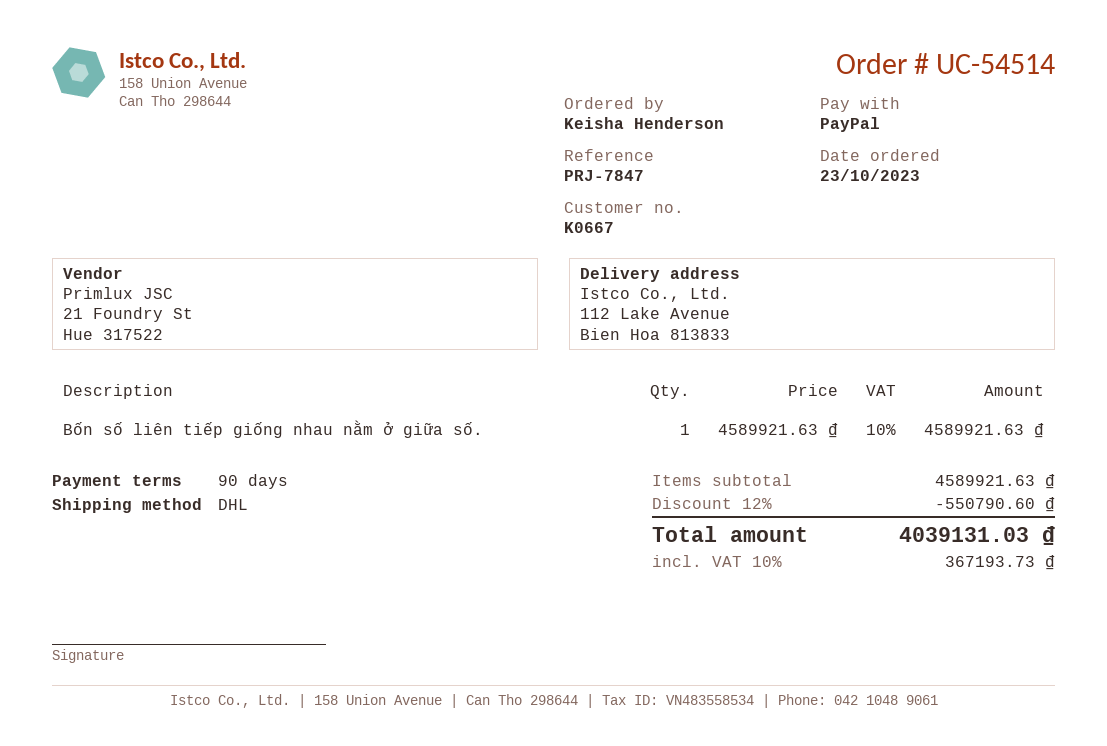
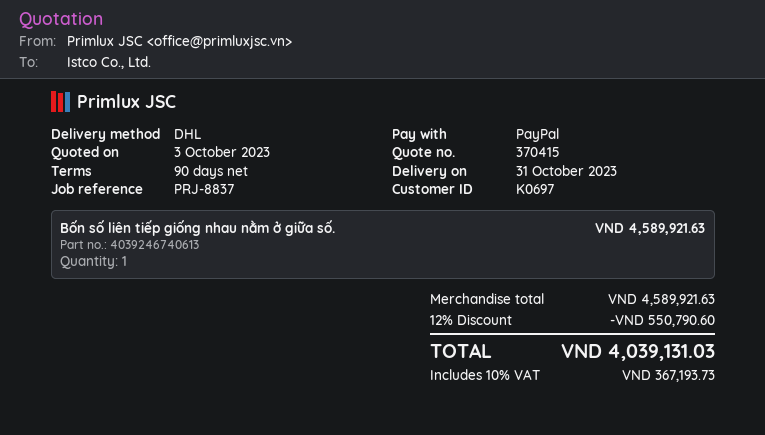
customer number: K0667 -> K0697
reference: PRJ-7847 -> PRJ-8837

